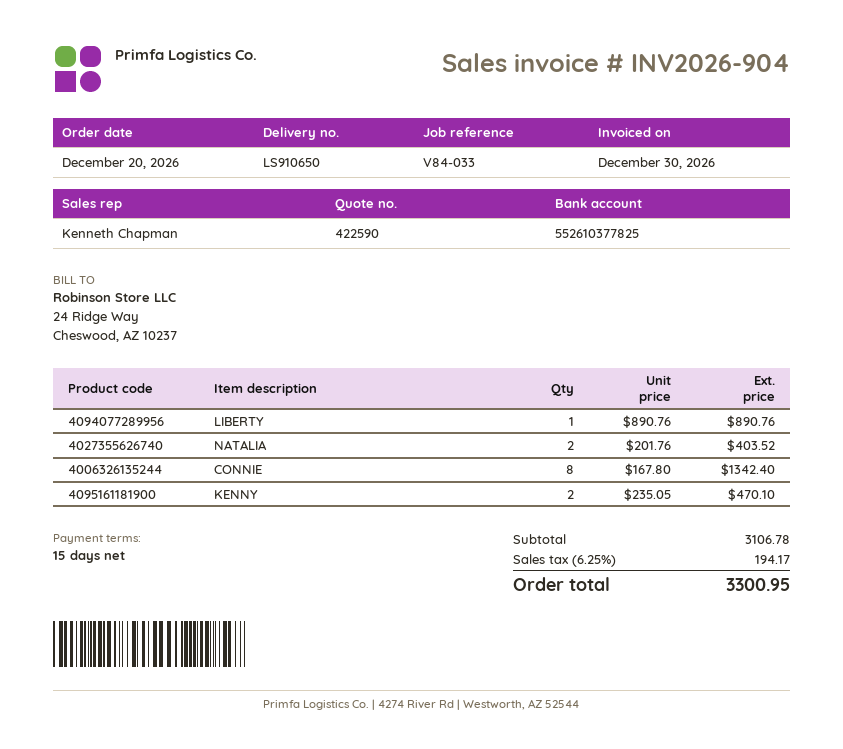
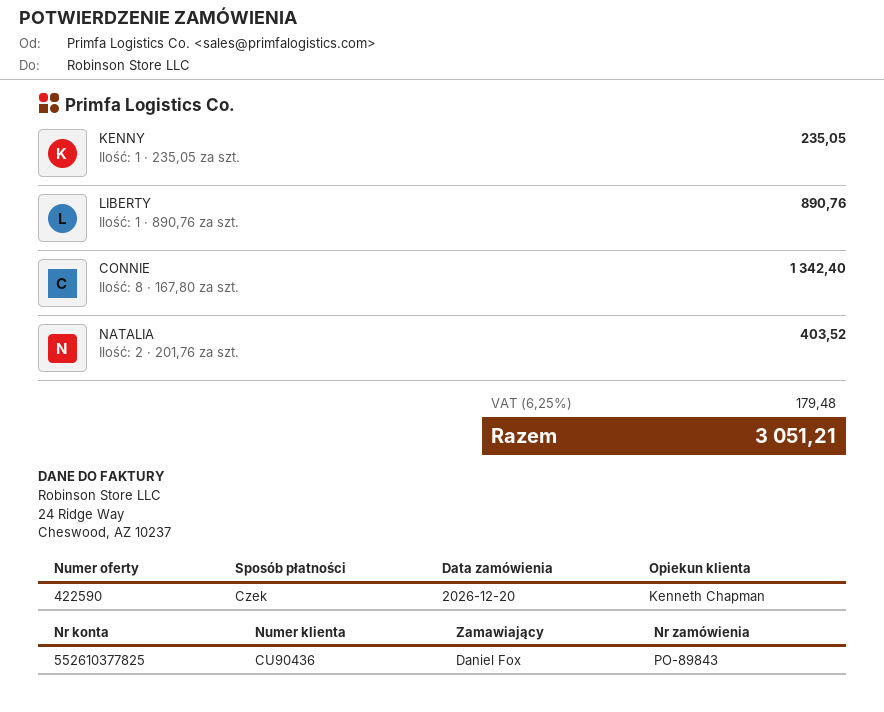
KENNY: 2 x 235.05 = 470.10 -> 1 x 235.05 = 235.05
tax: 6.25% = 194.17 -> 6.25% = 179.48
total: 3300.95 -> 3051.21

